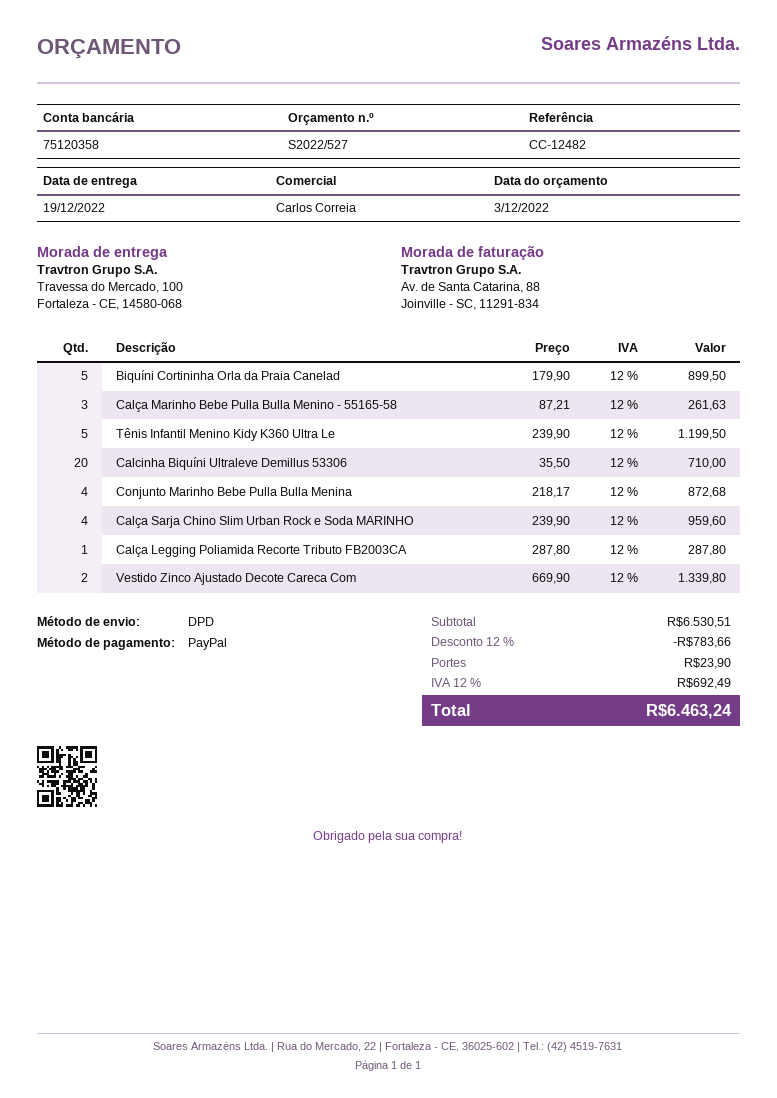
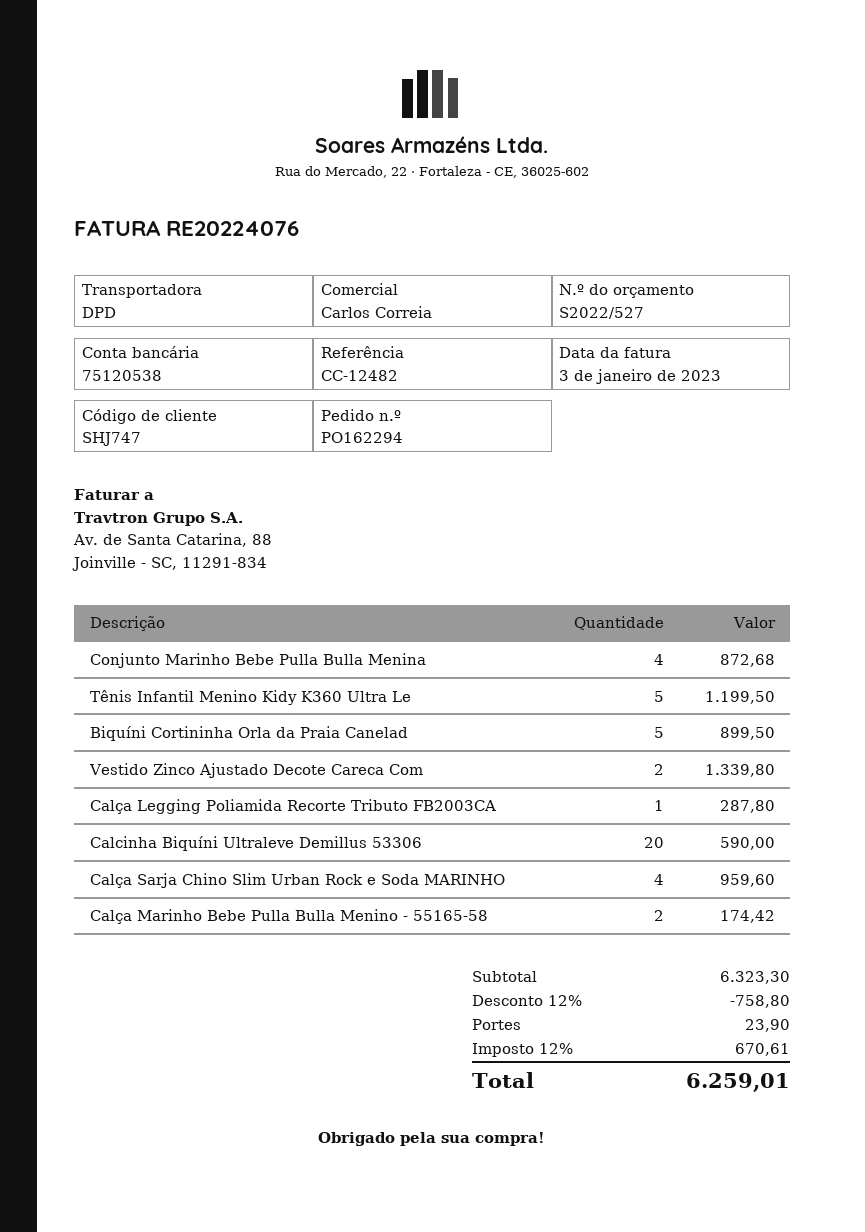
bank account: 75120358 -> 75120538
Calça Marinho Bebe Pulla Bulla Menino - 55165-58: 3 for 261.63 -> 2 for 174.42
Calcinha Biquíni Ultraleve Demillus 53306: 20 for 710.00 -> 20 for 590.00
subtotal: 6530.51 -> 6323.30
discount: 12% = 783.66 -> 12% = 758.80
tax: 12% = 692.49 -> 12% = 670.61
total: 6463.24 -> 6259.01

